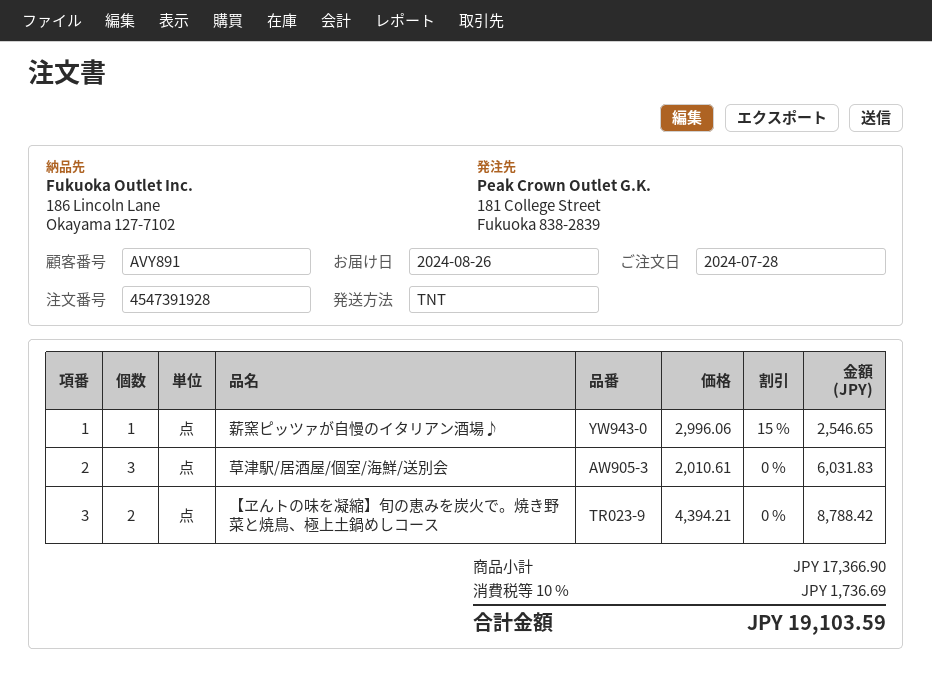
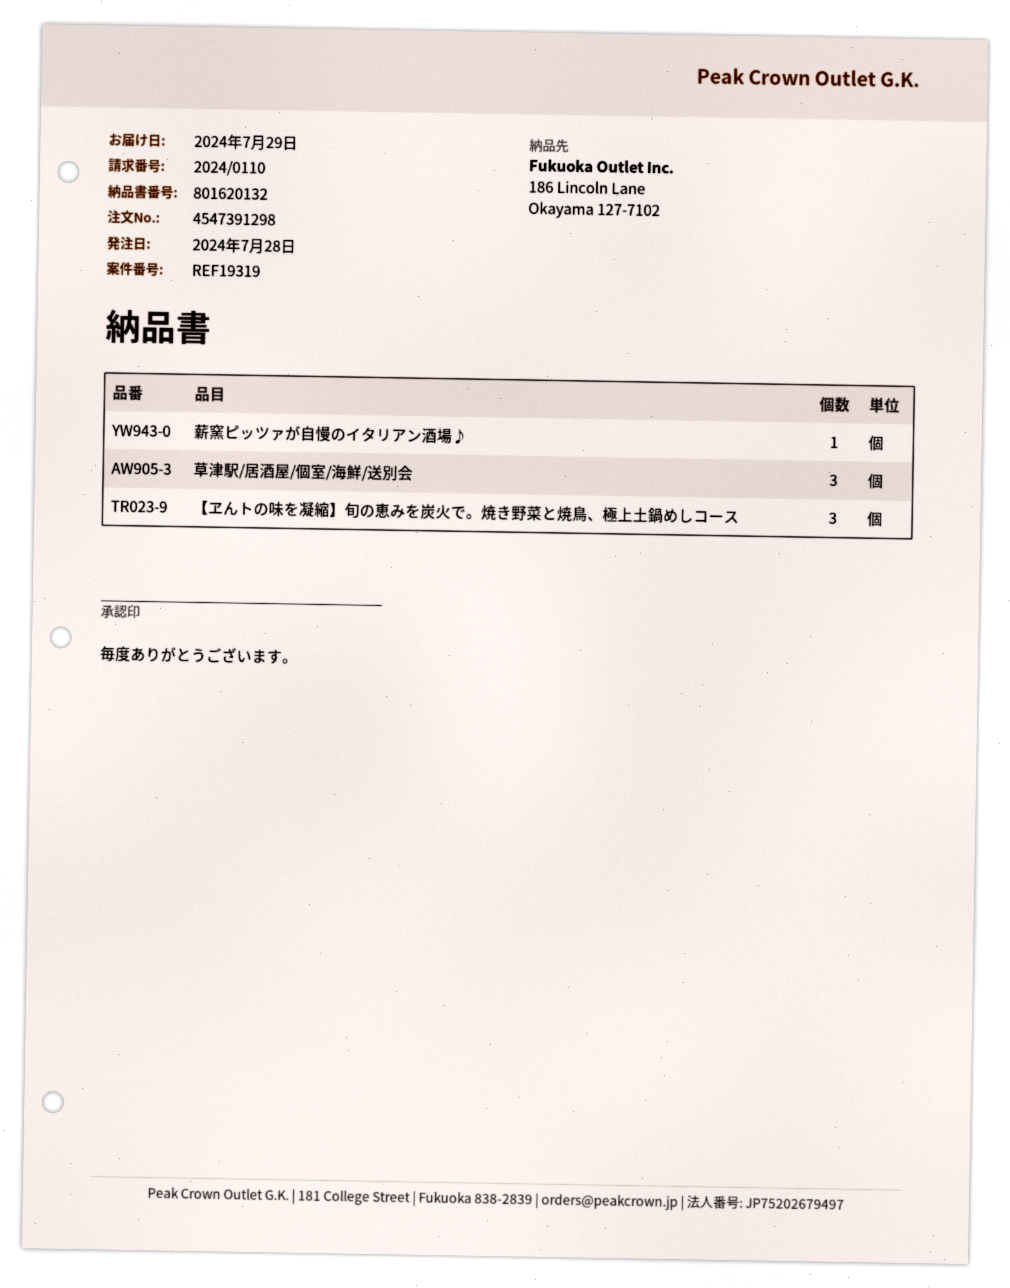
order number: 4547391928 -> 4547391298
delivery date: 2024-08-26 -> 2024-07-29
【ヱんトの味を凝縮】旬の恵みを炭火で。焼き野菜と焼鳥、極上土鍋めしコース: 2 -> 3

